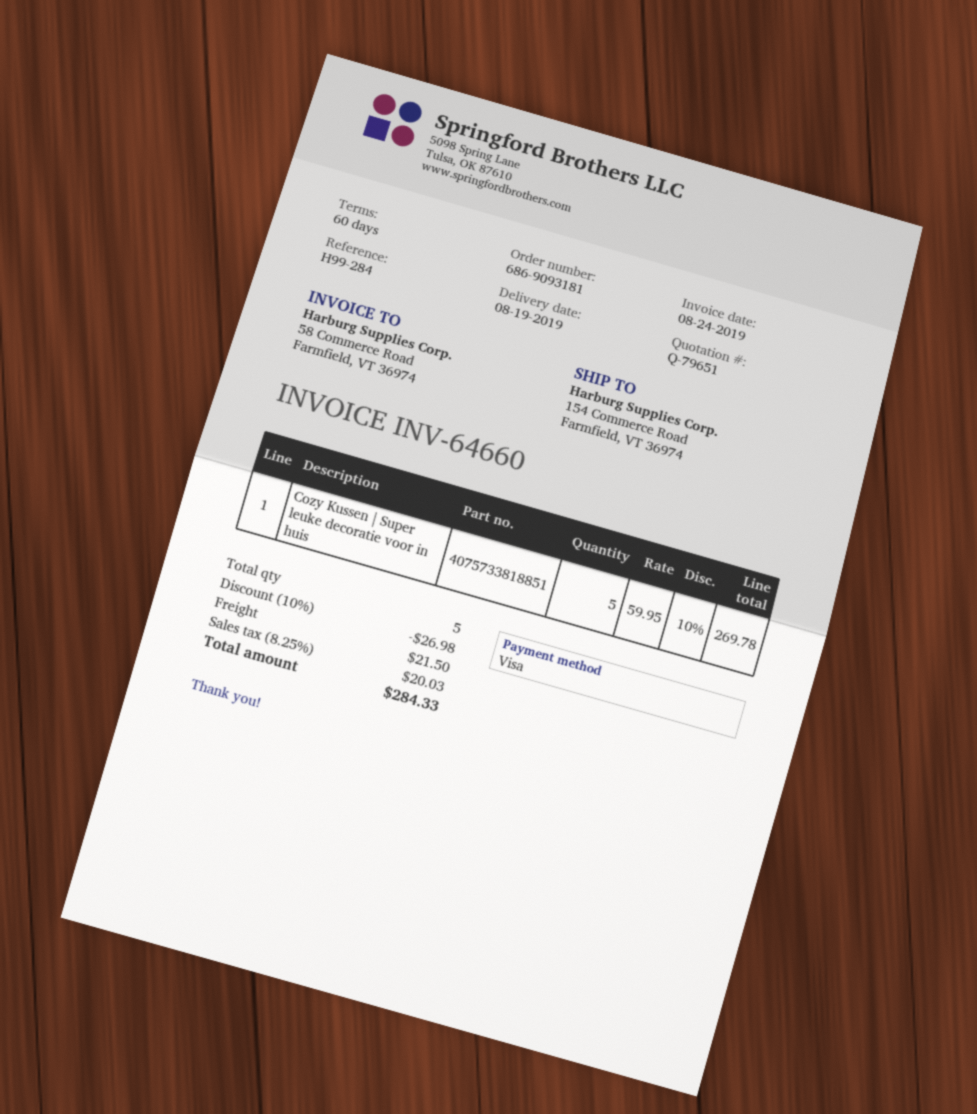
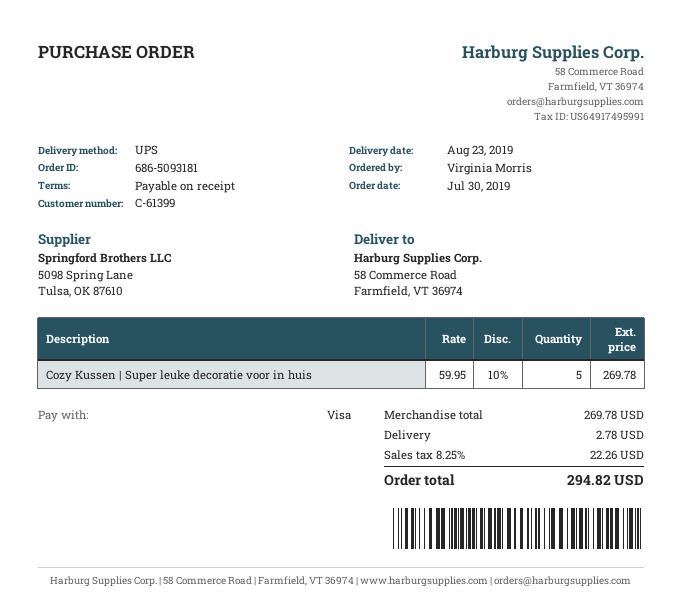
order number: 686-9093181 -> 686-5093181
delivery date: 2019-08-19 -> 2019-08-23
payment terms: 60 days -> on receipt
ship to: 154 Commerce Road, Farmfield, VT 36974 -> 58 Commerce Road, Farmfield, VT 36974
discount: 10% = 26.98 -> none
shipping: 21.50 -> 2.78
tax: 8.25% = 20.03 -> 8.25% = 22.26
total: 284.33 -> 294.82

